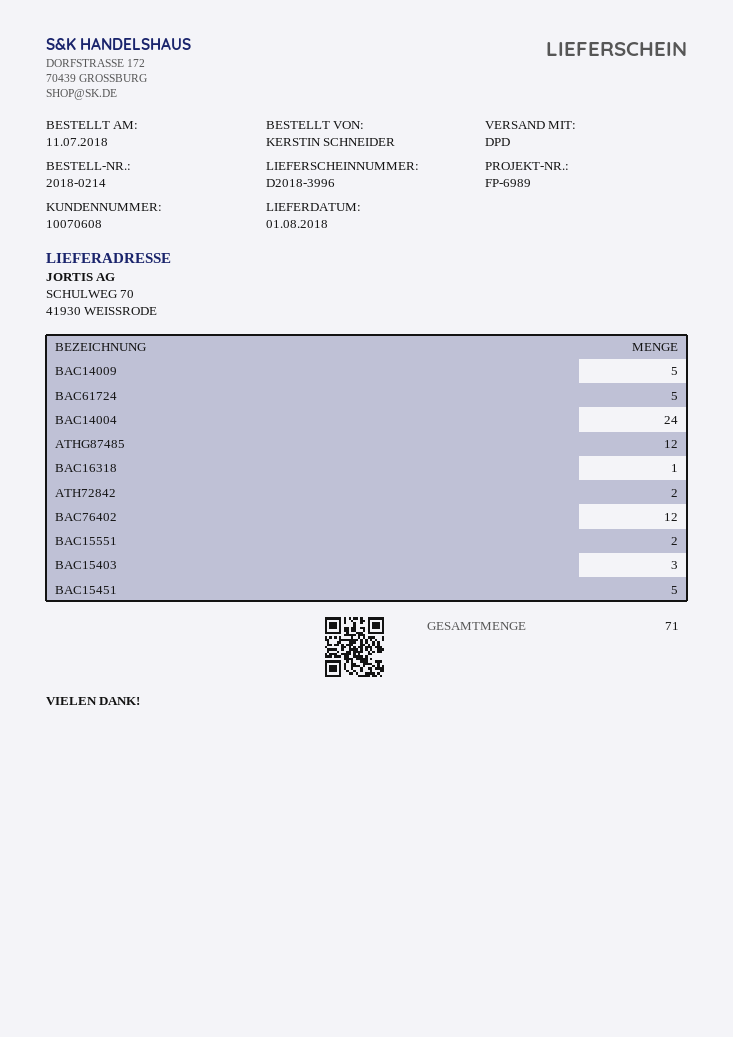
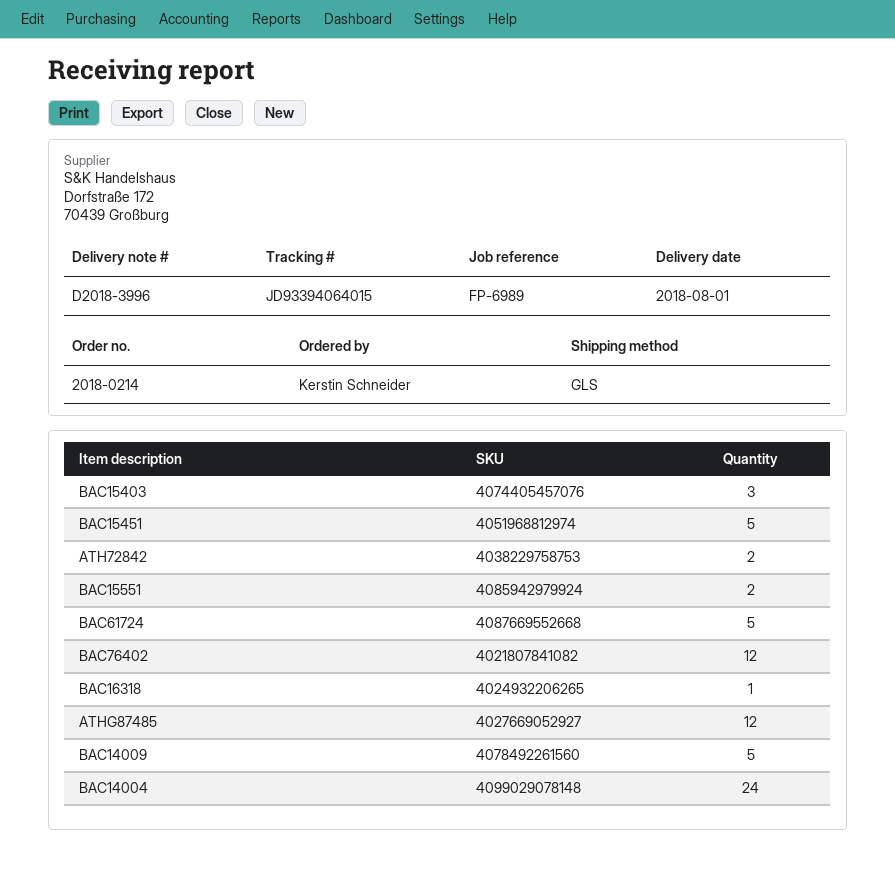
shipping method: DPD -> GLS

